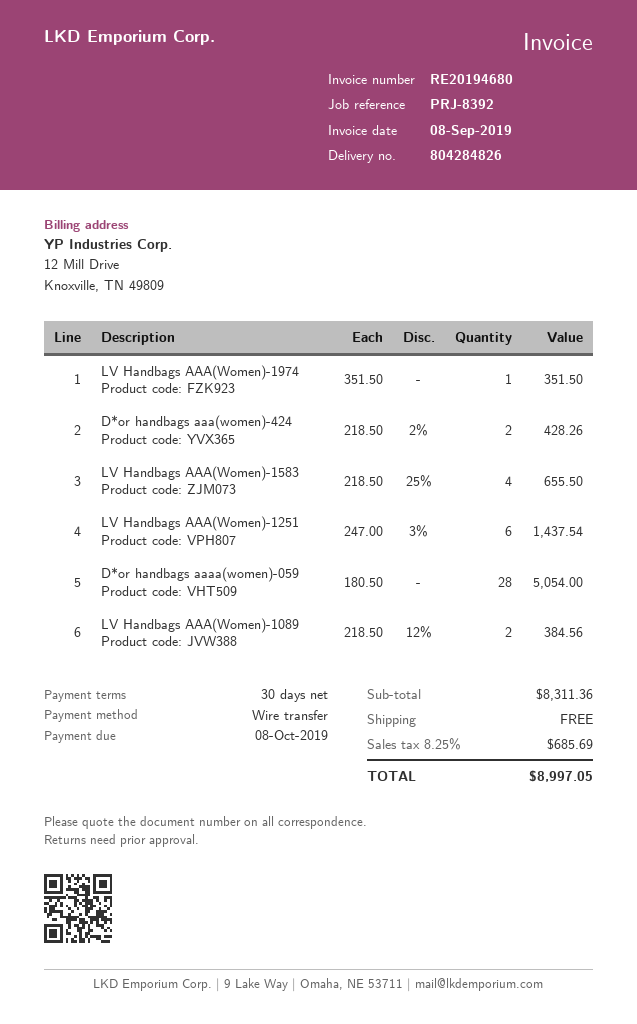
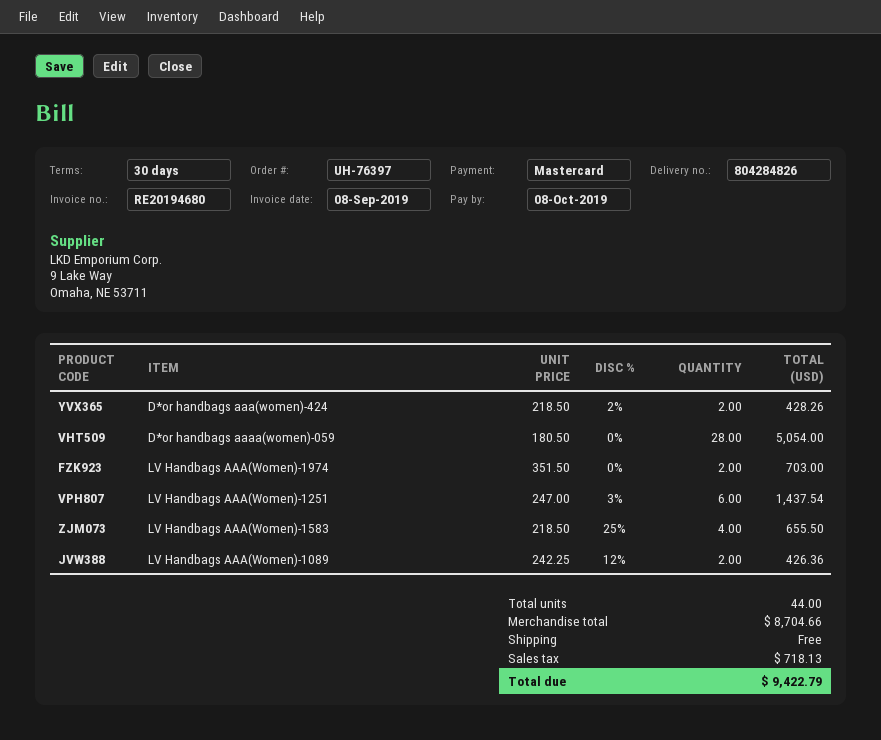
payment method: bank transfer -> Mastercard
LV Handbags AAA(Women)-1974: 1 x 351.50 = 351.50 -> 2 x 351.50 = 703.00
LV Handbags AAA(Women)-1089: 2 x 218.50 - 12% = 384.56 -> 2 x 242.25 - 12% = 426.36
subtotal: 8311.36 -> 8704.66
tax: 685.69 -> 718.13
total: 8997.05 -> 9422.79

